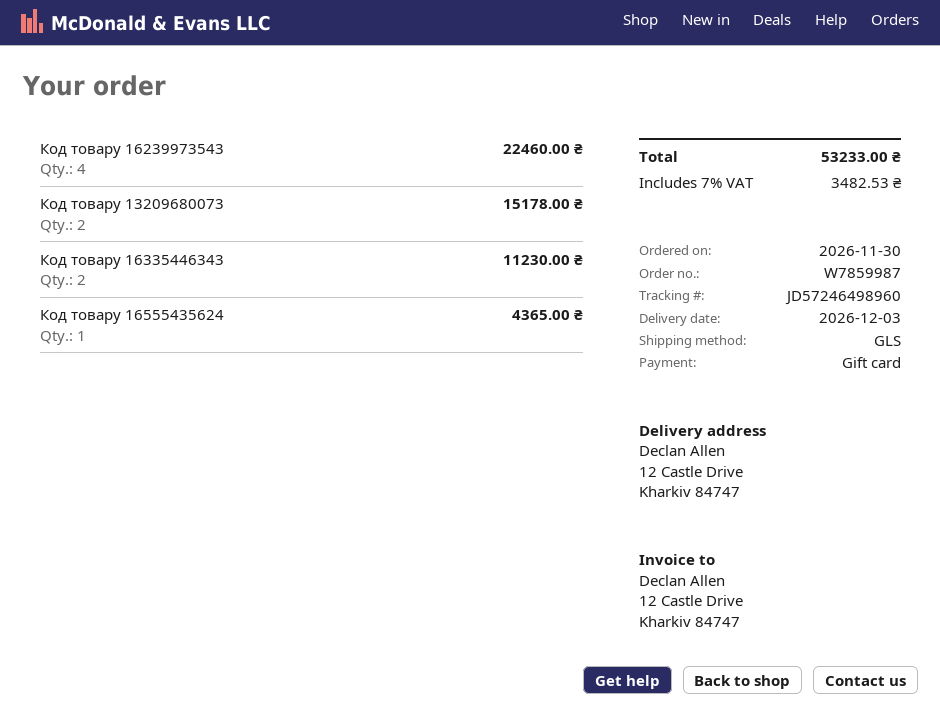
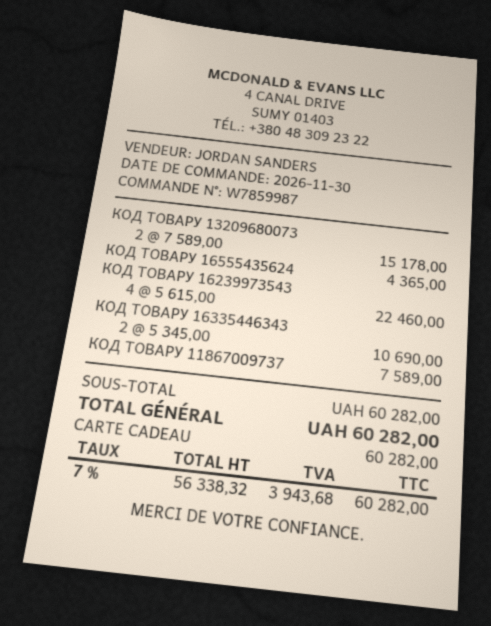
Код товару 16335446343: 2 for 11230.00 -> 2 for 10690.00
КОД ТОВАРУ 11867009737: none -> 1 for 7589.00
tax: 7% = 3482.53 -> 7% = 3943.68
total: 53233.00 -> 60282.00

